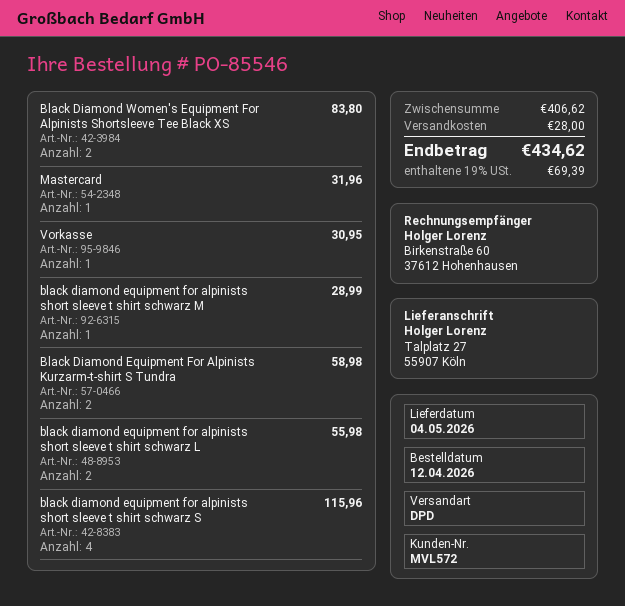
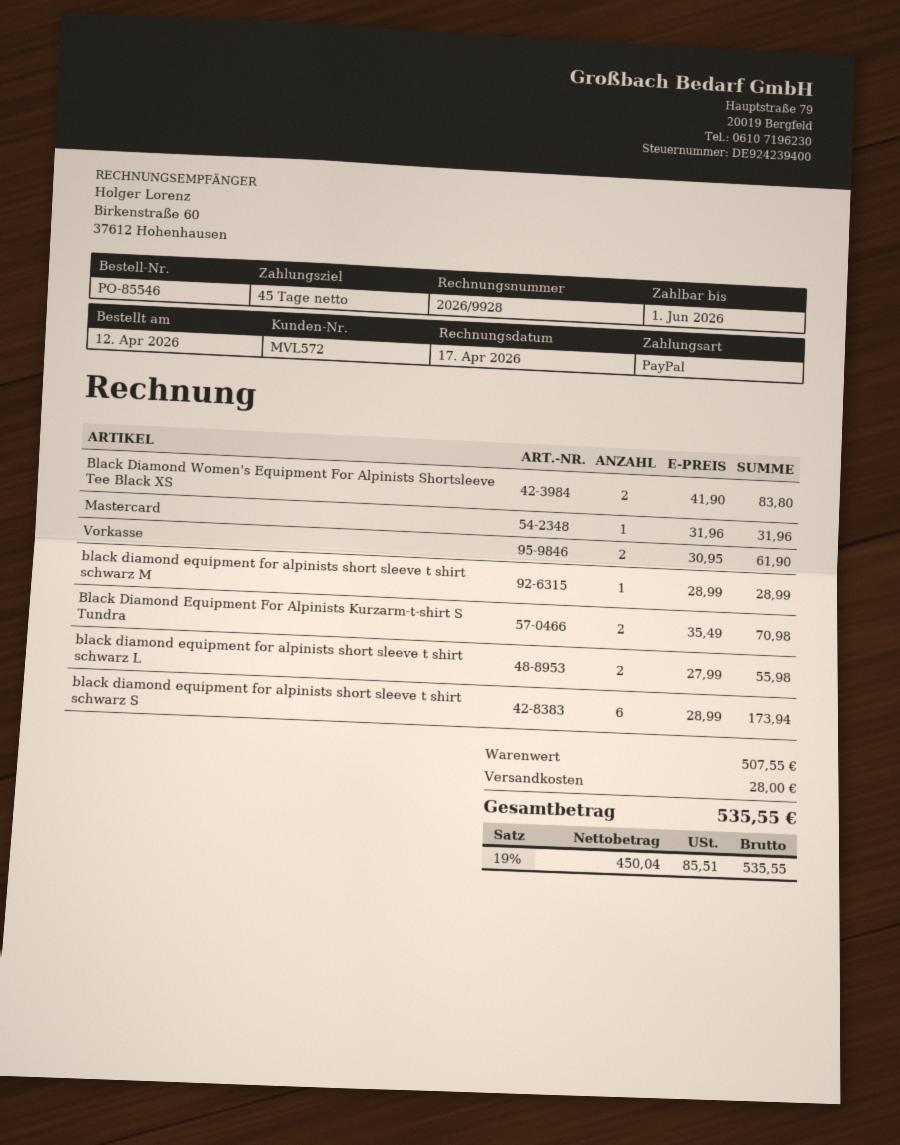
Vorkasse: 1 for 30.95 -> 2 for 61.90
Black Diamond Equipment For Alpinists Kurzarm-t-shirt S Tundra: 2 for 58.98 -> 2 for 70.98
black diamond equipment for alpinists short sleeve t shirt schwarz S: 4 for 115.96 -> 6 for 173.94
subtotal: 406.62 -> 507.55
tax: 19% = 69.39 -> 19% = 85.51
total: 434.62 -> 535.55

